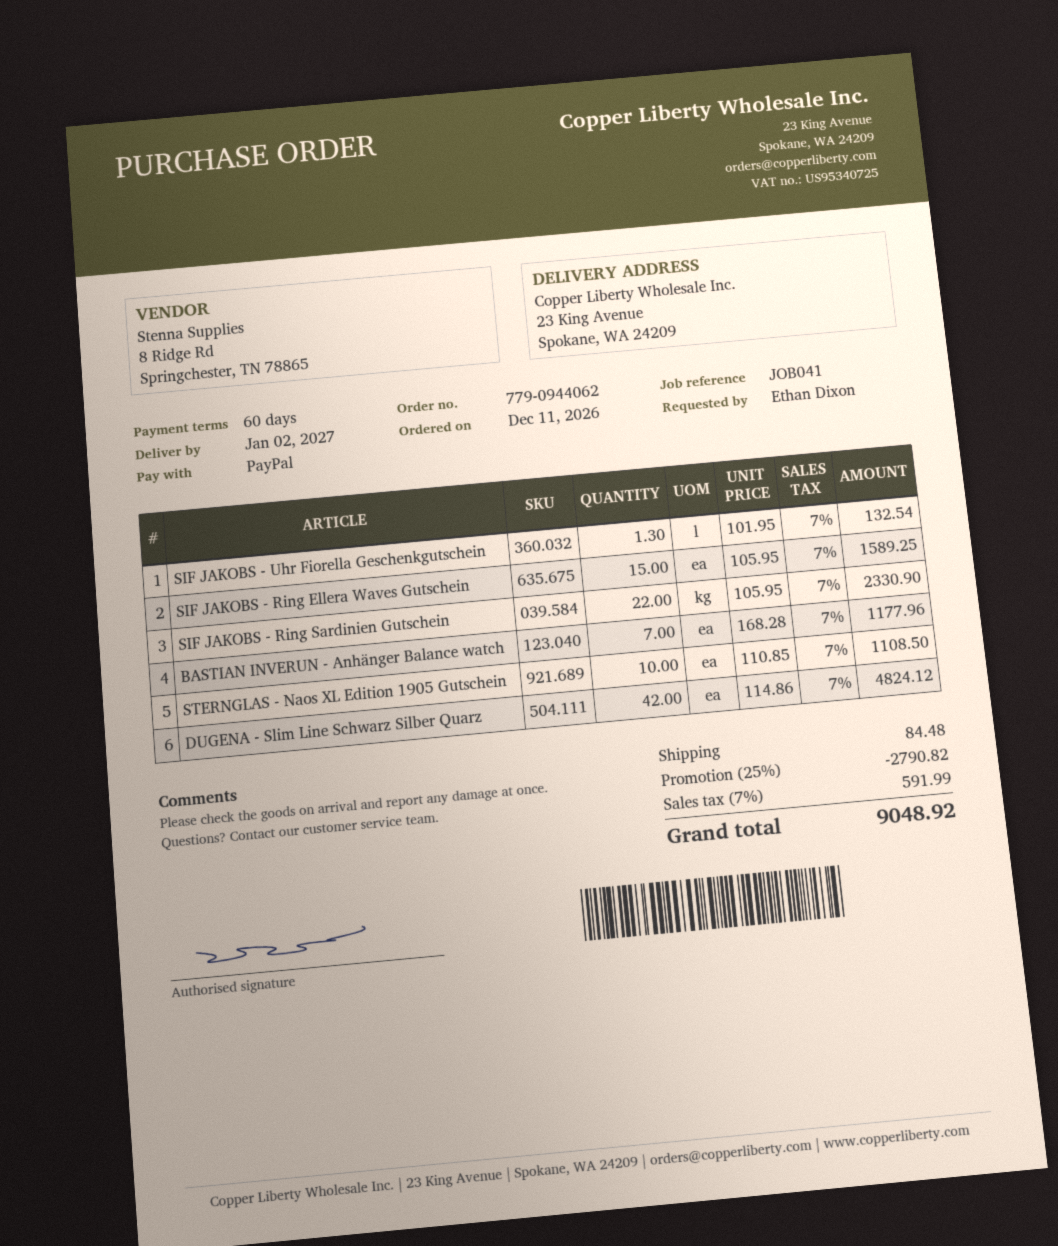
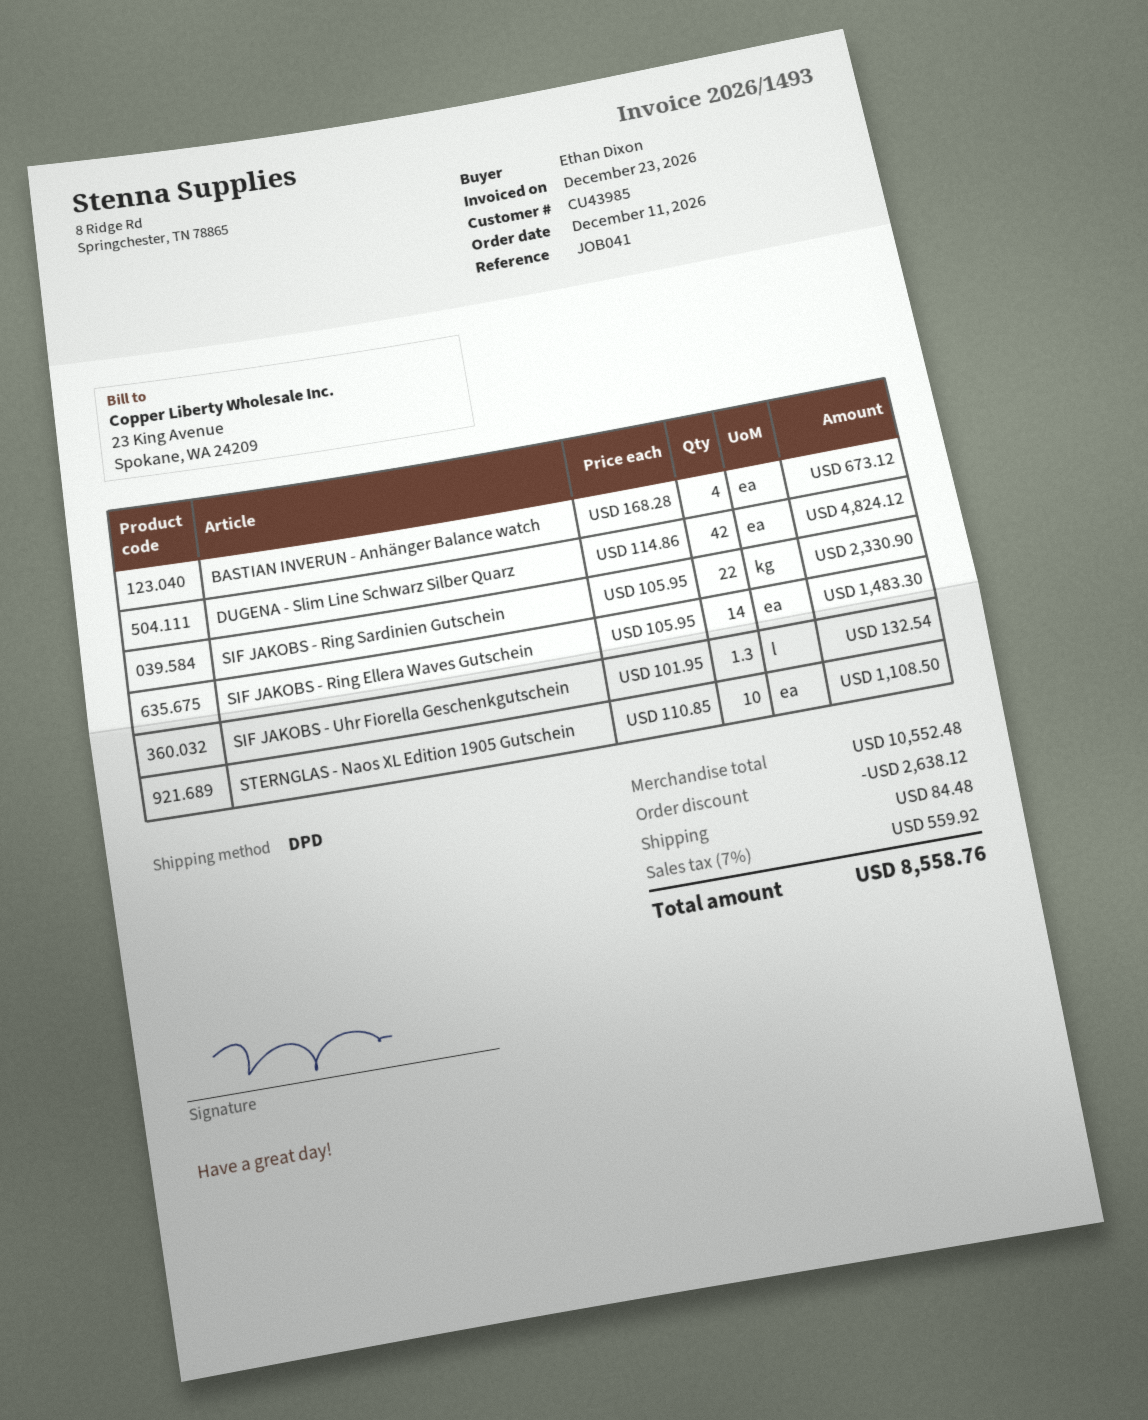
SIF JAKOBS - Ring Ellera Waves Gutschein: 15 x 105.95 = 1589.25 -> 14 x 105.95 = 1483.30
BASTIAN INVERUN - Anhänger Balance watch: 7 x 168.28 = 1177.96 -> 4 x 168.28 = 673.12
discount: 2790.82 -> 2638.12
tax: 7% = 591.99 -> 7% = 559.92
total: 9048.92 -> 8558.76

